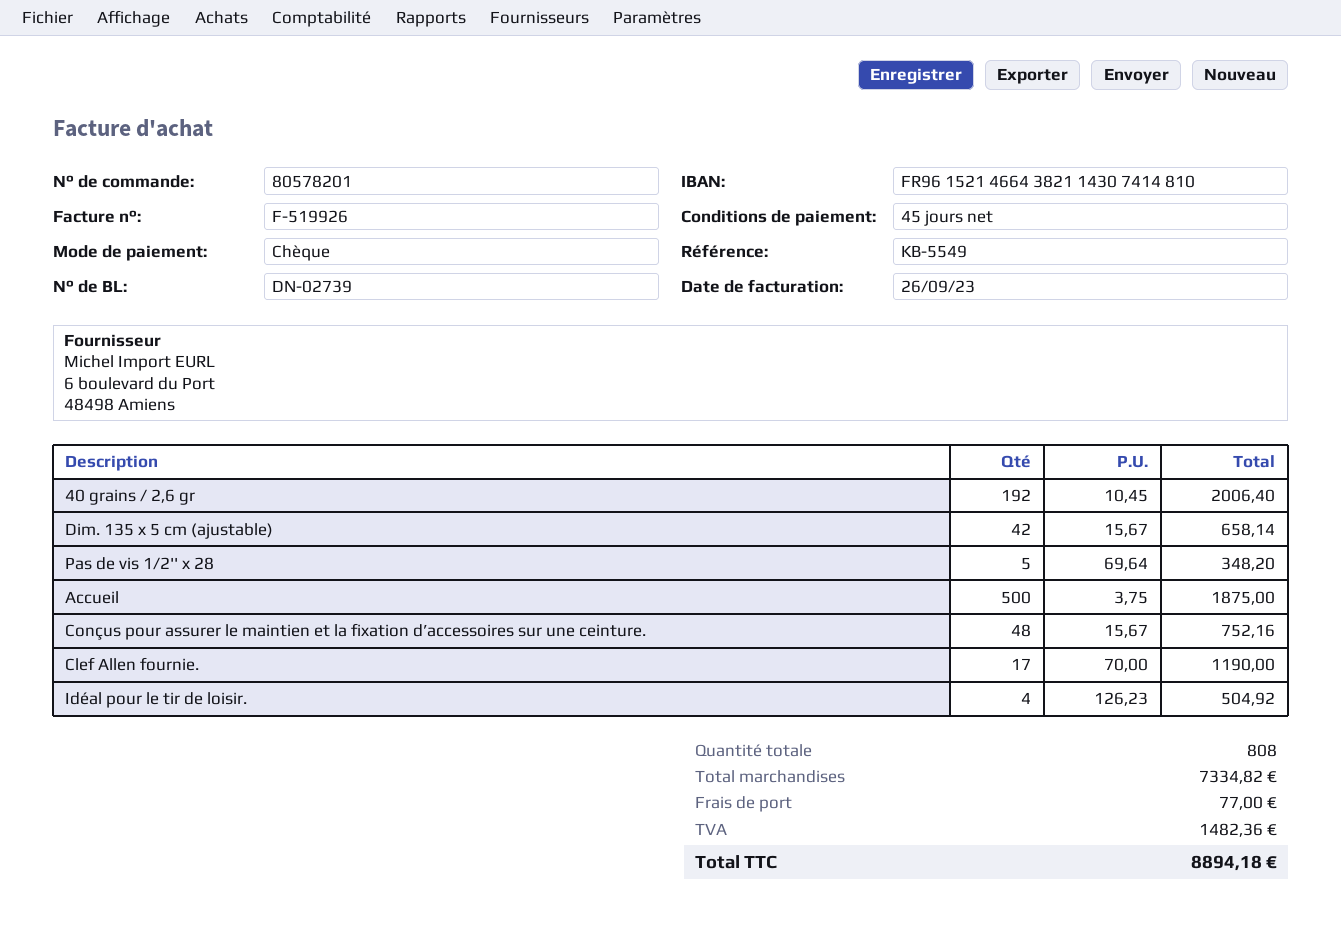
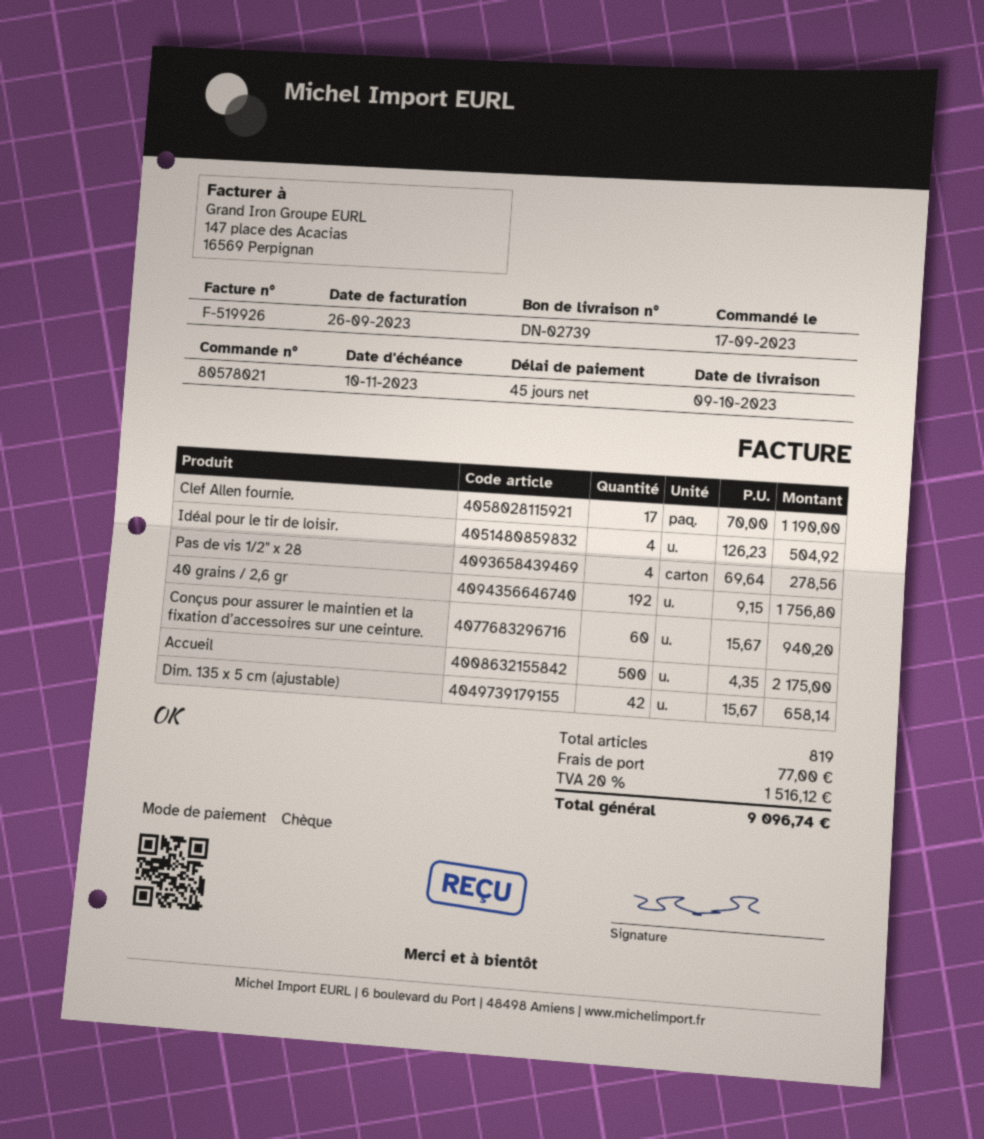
order number: 80578201 -> 80578021
40 grains / 2,6 gr: 192 x 10.45 = 2006.40 -> 192 x 9.15 = 1756.80
Pas de vis 1/2'' x 28: 5 x 69.64 = 348.20 -> 4 x 69.64 = 278.56
Accueil: 500 x 3.75 = 1875.00 -> 500 x 4.35 = 2175.00
Conçus pour assurer le maintien et la fixation d’accessoires sur une ceinture.: 48 x 15.67 = 752.16 -> 60 x 15.67 = 940.20
total quantity: 808 -> 819
tax: 1482.36 -> 1516.12
total: 8894.18 -> 9096.74

